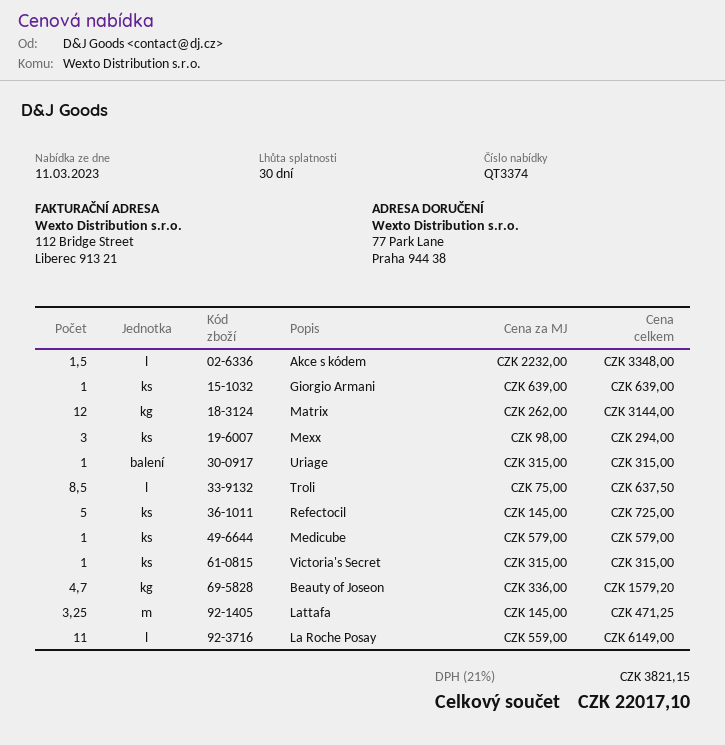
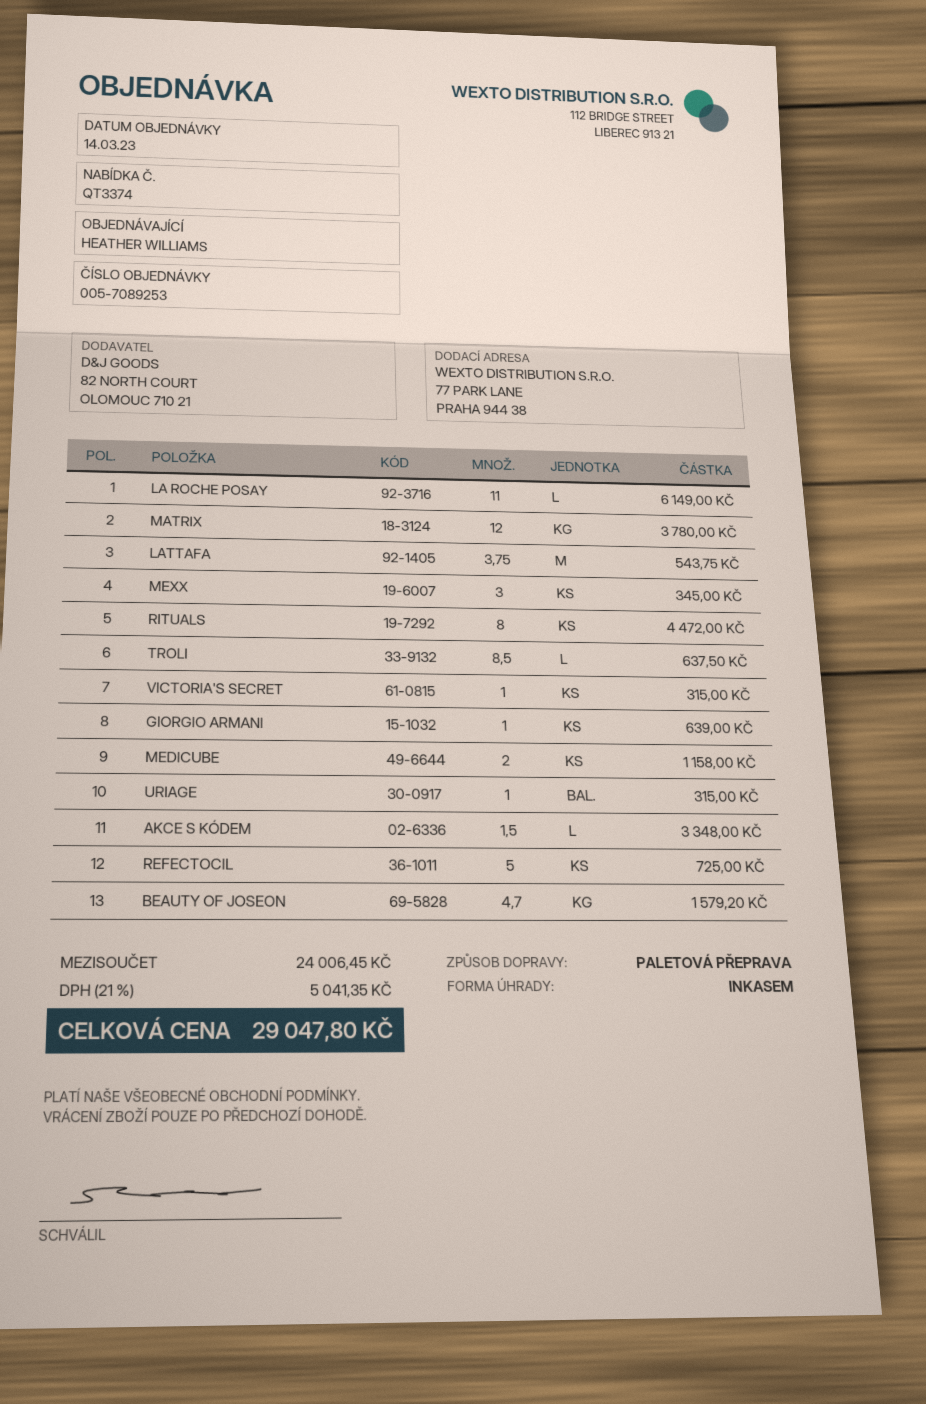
Matrix: 12 for 3144.00 -> 12 for 3780.00
Mexx: 3 for 294.00 -> 3 for 345.00
Medicube: 1 for 579.00 -> 2 for 1158.00
Lattafa: 3.25 for 471.25 -> 3.75 for 543.75
RITUALS: none -> 8 for 4472.00
tax: 21% = 3821.15 -> 21% = 5041.35
total: 22017.10 -> 29047.80

